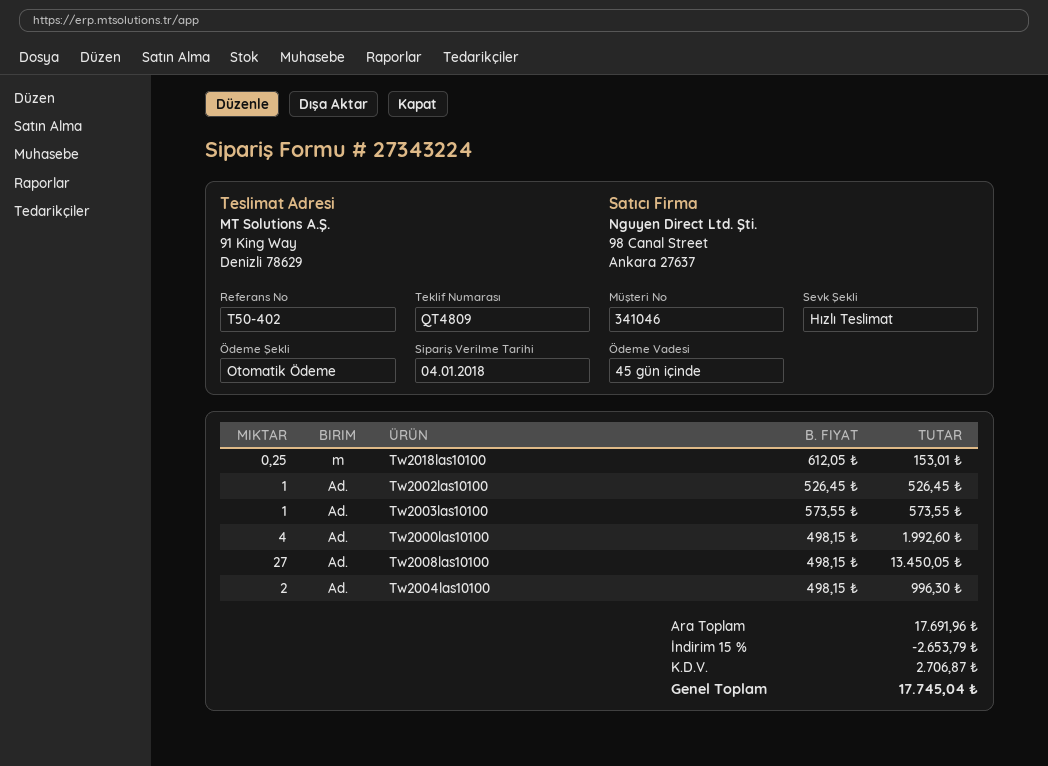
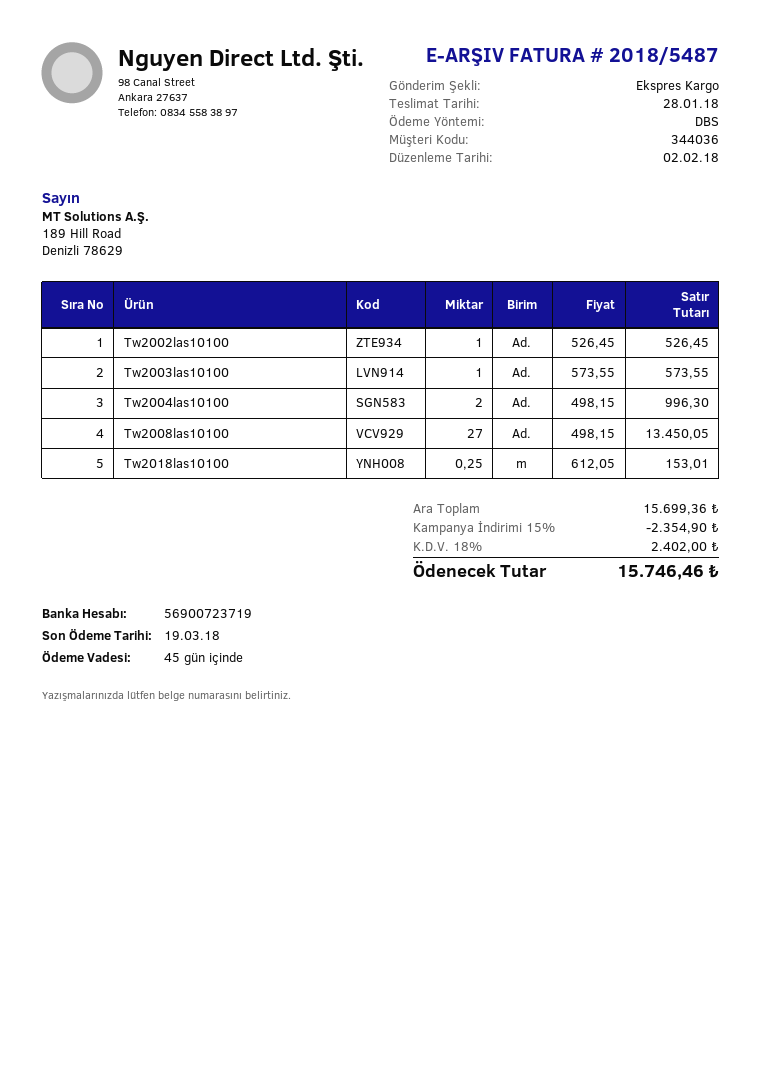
customer number: 341046 -> 344036
Tw2000las10100: 4 x 498.15 = 1992.60 -> none
subtotal: 17691.96 -> 15699.36
discount: 15% = 2653.79 -> 15% = 2354.90
tax: 2706.87 -> 2402.00
total: 17745.04 -> 15746.46

